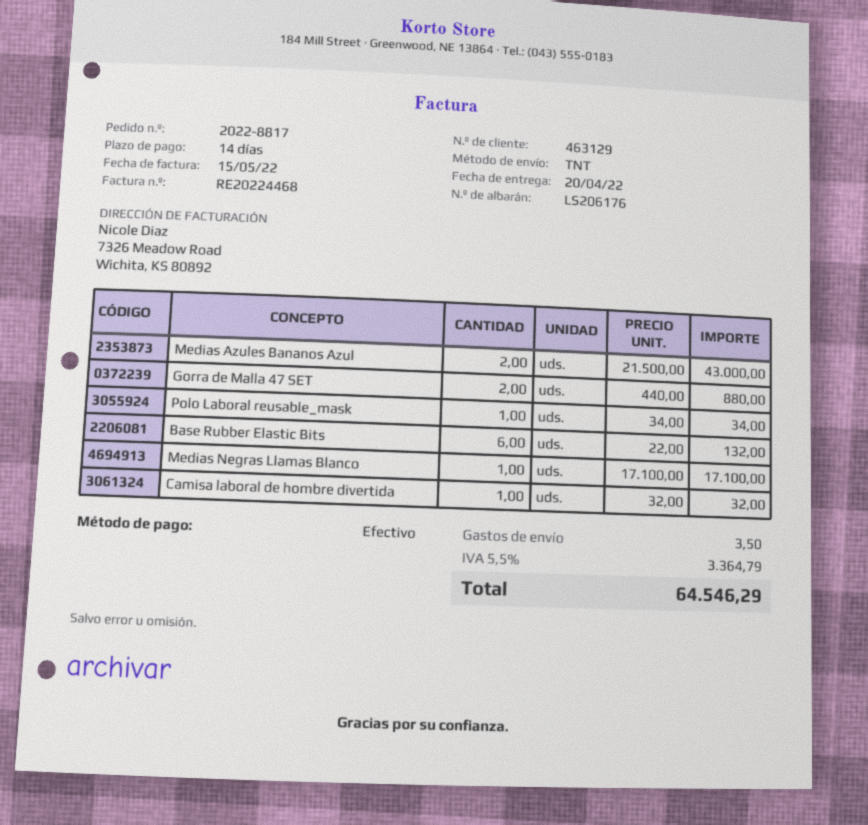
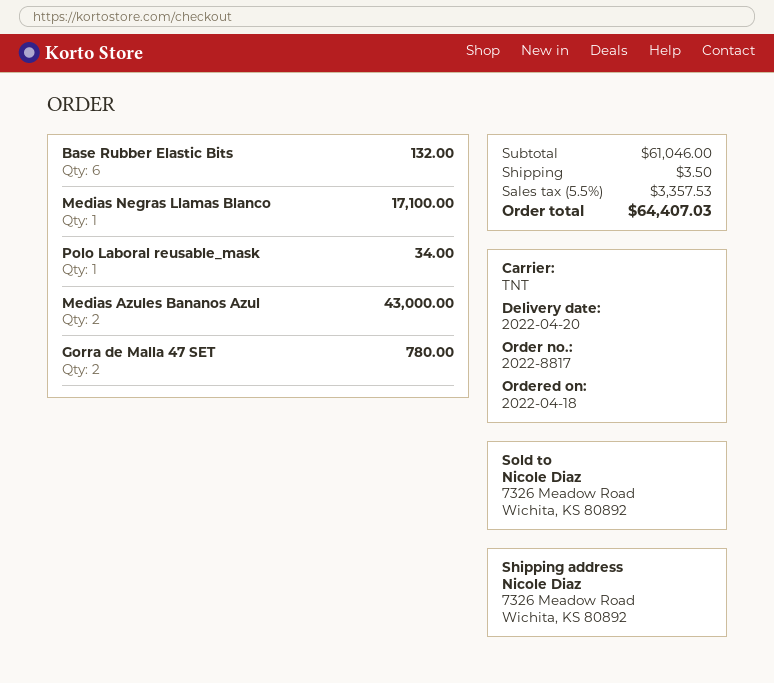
Gorra de Malla 47 SET: 2 for 880.00 -> 2 for 780.00
Camisa laboral de hombre divertida: 1 for 32.00 -> none
tax: 5.5% = 3364.79 -> 5.5% = 3357.53
total: 64546.29 -> 64407.03

